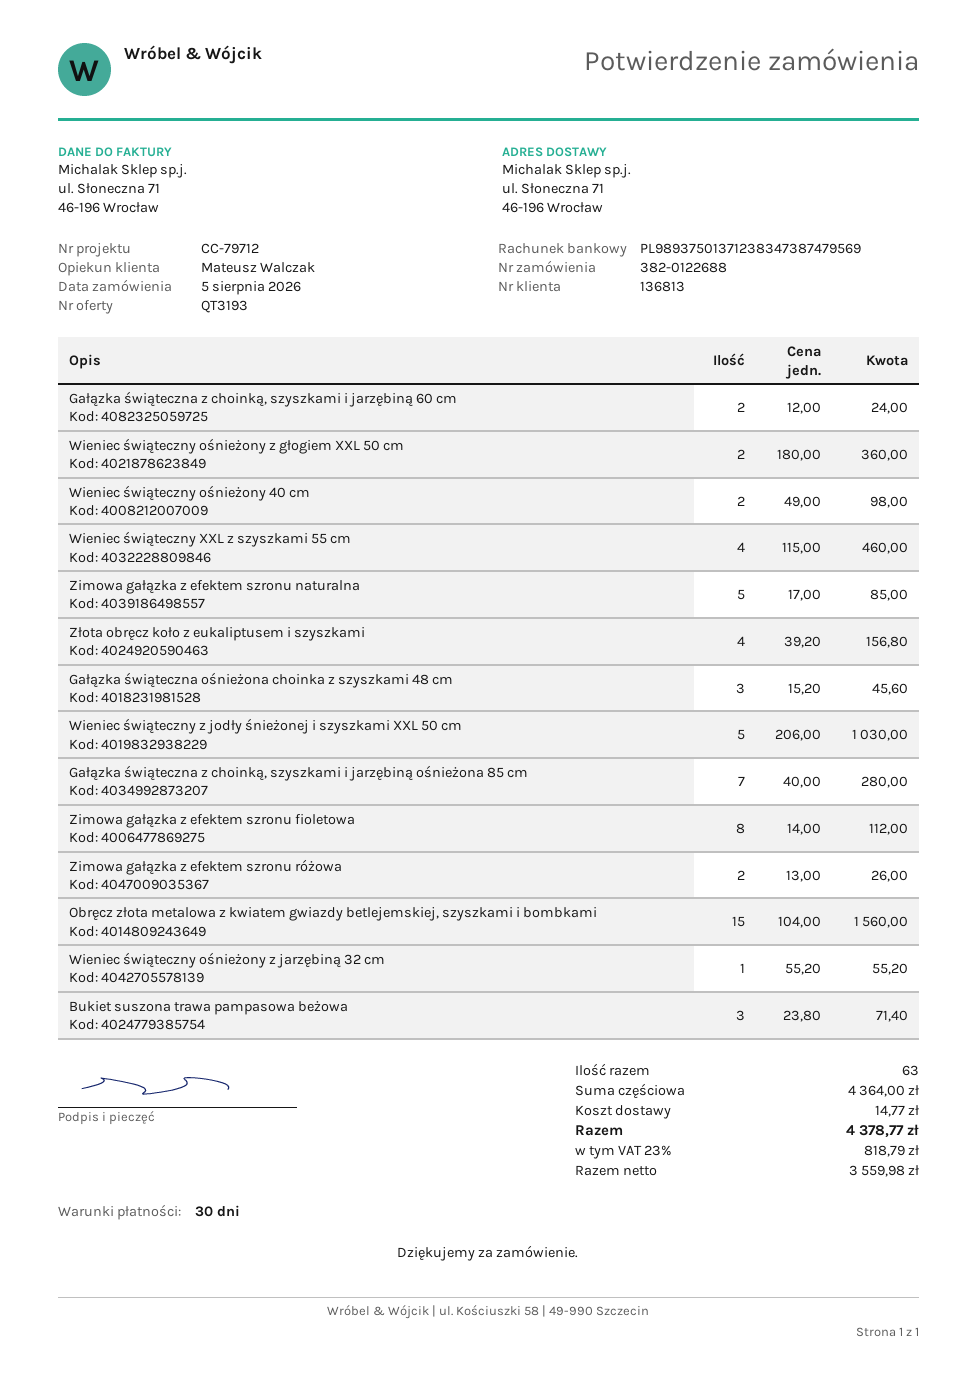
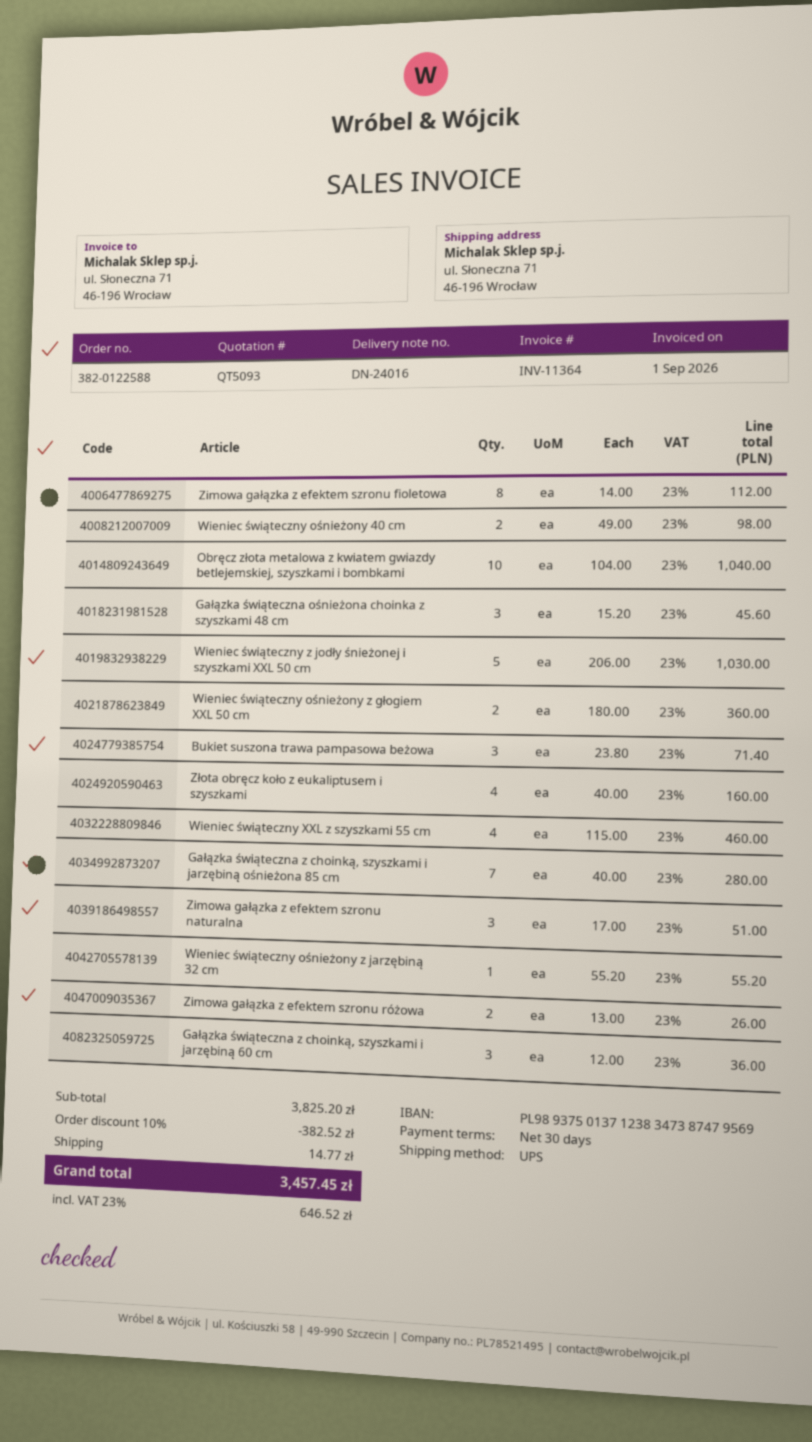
quote number: QT3193 -> QT5093
order number: 382-0122688 -> 382-0122588
Gałązka świąteczna z choinką, szyszkami i jarzębiną 60 cm: 2 x 12.00 = 24.00 -> 3 x 12.00 = 36.00
Zimowa gałązka z efektem szronu naturalna: 5 x 17.00 = 85.00 -> 3 x 17.00 = 51.00
Złota obręcz koło z eukaliptusem i szyszkami: 4 x 39.20 = 156.80 -> 4 x 40.00 = 160.00
Obręcz złota metalowa z kwiatem gwiazdy betlejemskiej, szyszkami i bombkami: 15 x 104.00 = 1560.00 -> 10 x 104.00 = 1040.00
subtotal: 4364.00 -> 3825.20
discount: none -> 10% = 382.52
tax: 23% = 818.79 -> 23% = 646.52
total: 4378.77 -> 3457.45

